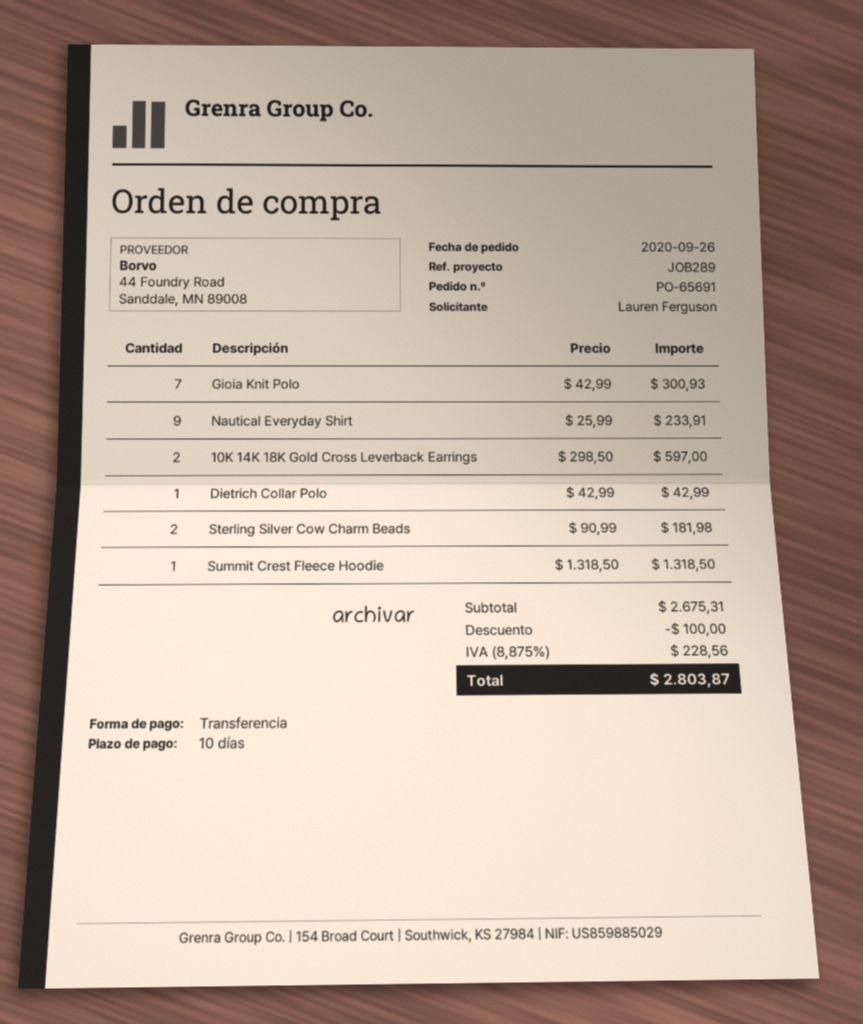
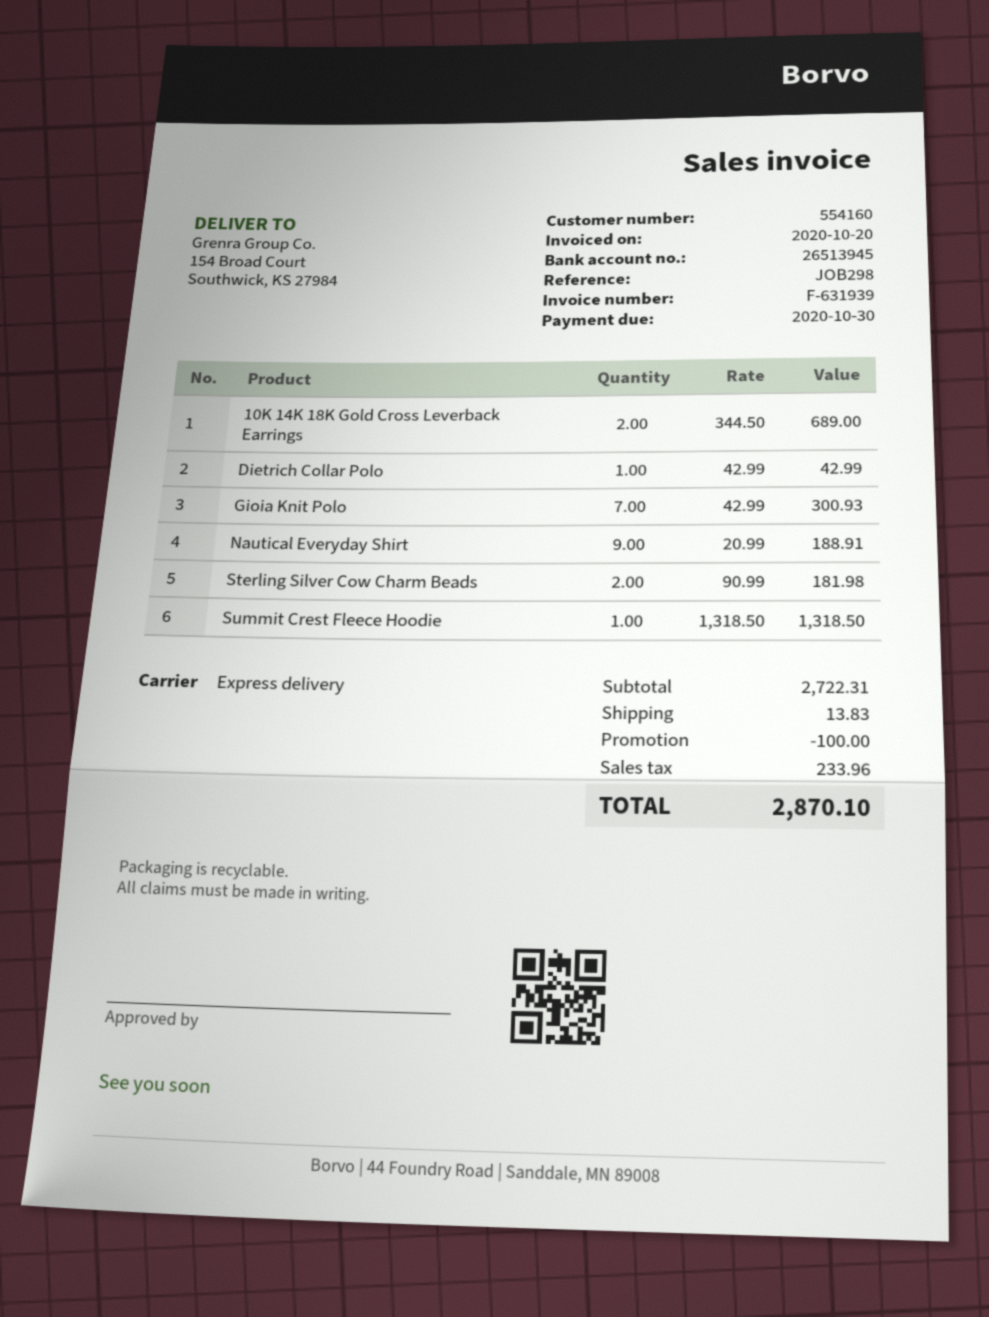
reference: JOB289 -> JOB298
Nautical Everyday Shirt: 9 x 25.99 = 233.91 -> 9 x 20.99 = 188.91
10K 14K 18K Gold Cross Leverback Earrings: 2 x 298.50 = 597.00 -> 2 x 344.50 = 689.00
subtotal: 2675.31 -> 2722.31
shipping: none -> 13.83
tax: 228.56 -> 233.96
total: 2803.87 -> 2870.10

